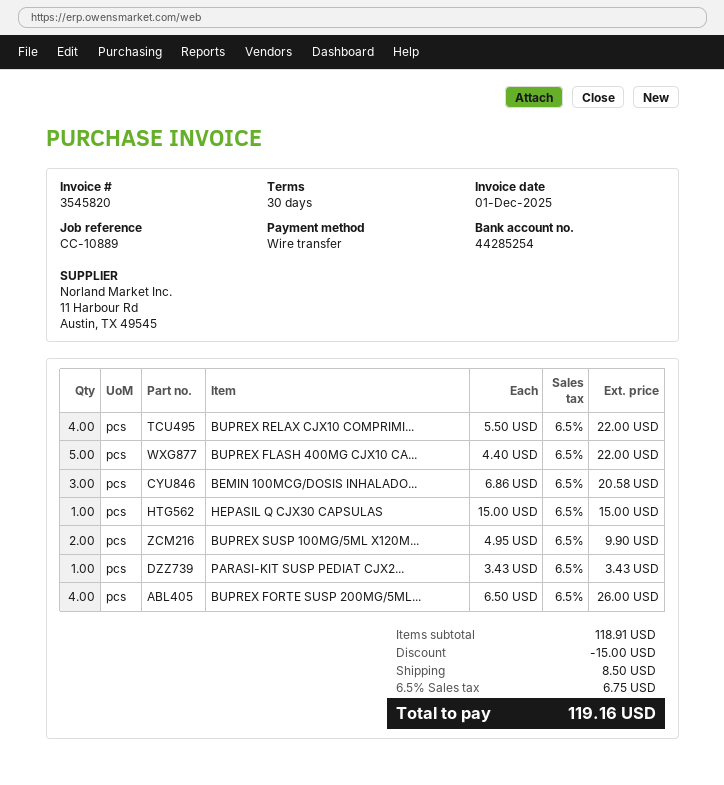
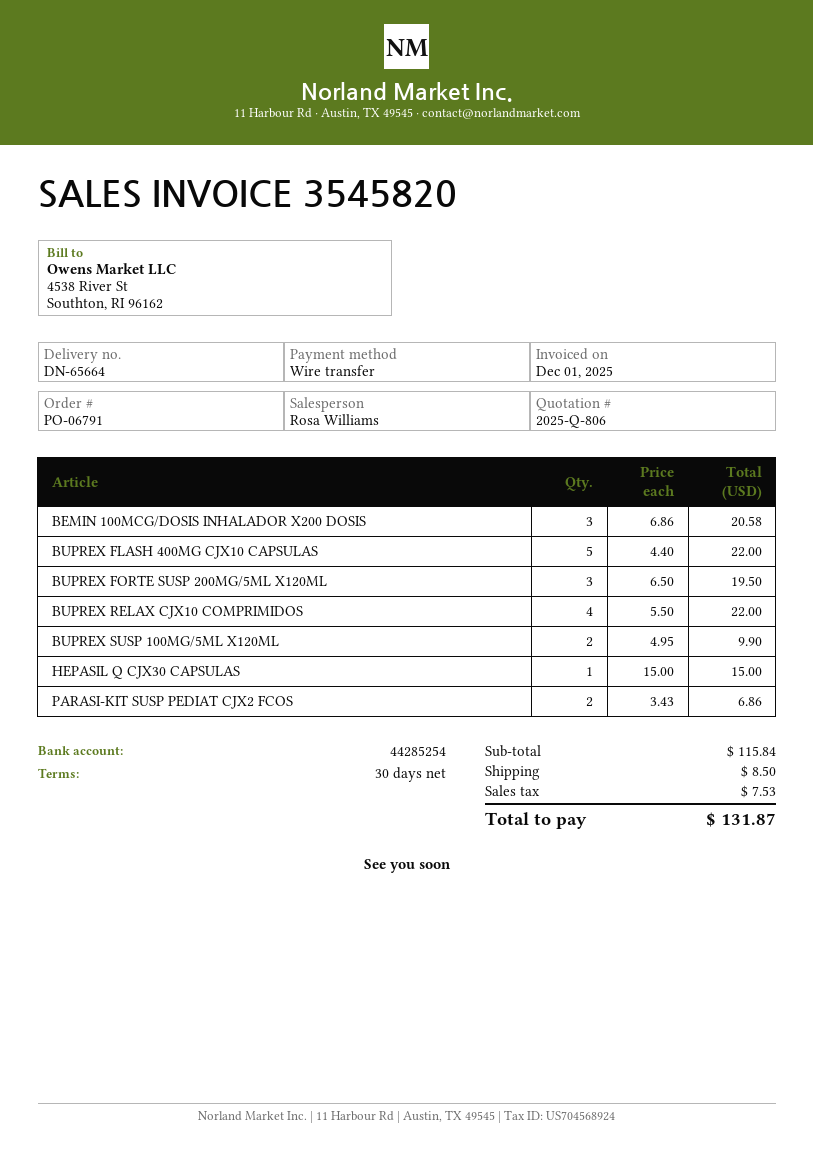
PARASI-KIT SUSP PEDIAT CJX2...: 1 x 3.43 = 3.43 -> 2 x 3.43 = 6.86
BUPREX FORTE SUSP 200MG/5ML...: 4 x 6.50 = 26.00 -> 3 x 6.50 = 19.50
subtotal: 118.91 -> 115.84
discount: 15.00 -> none
tax: 6.75 -> 7.53
total: 119.16 -> 131.87

